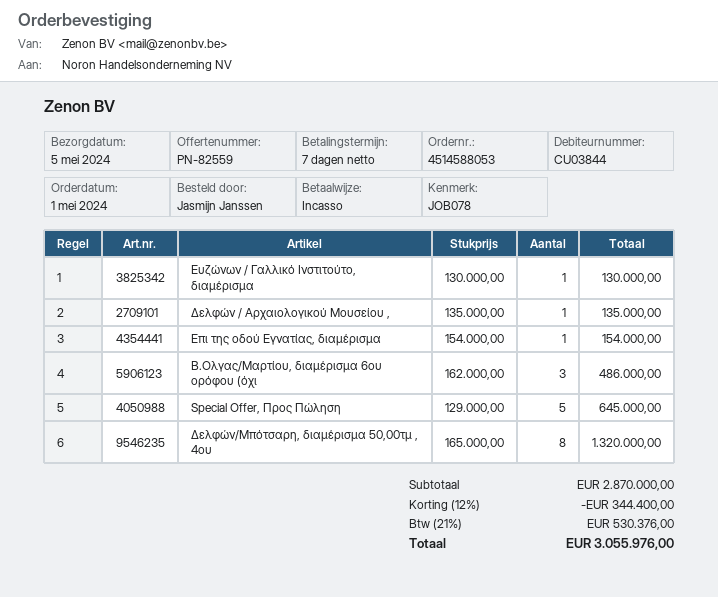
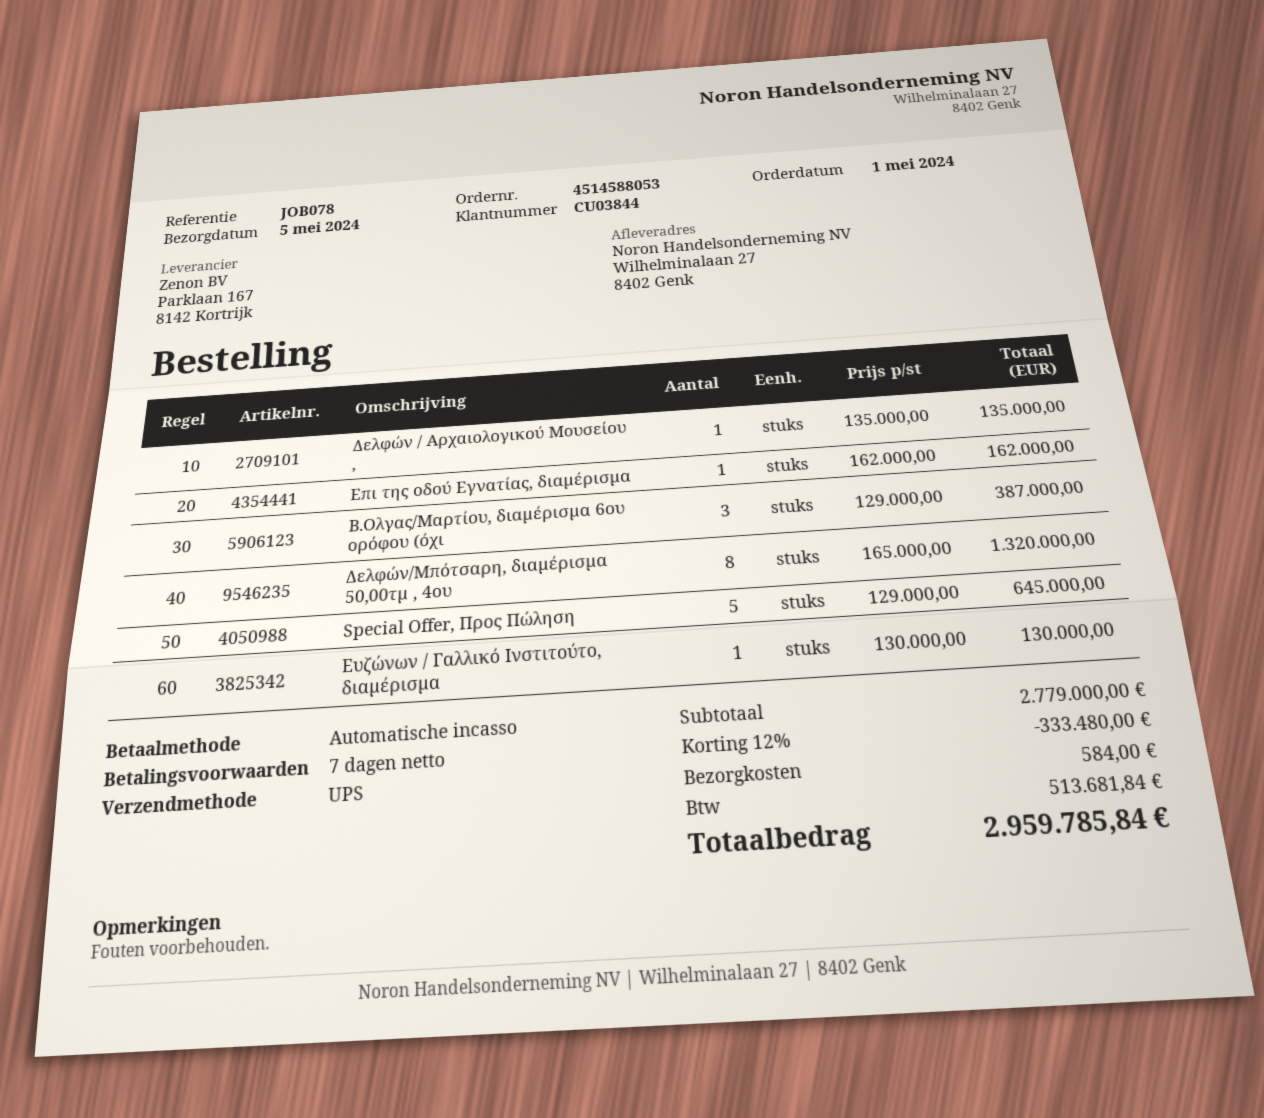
Επι της οδού Εγνατίας, διαμέρισμα: 1 x 154000.00 = 154000.00 -> 1 x 162000.00 = 162000.00
Β.Ολγας/Μαρτίου, διαμέρισμα 6ου ορόφου (όχι: 3 x 162000.00 = 486000.00 -> 3 x 129000.00 = 387000.00
subtotal: 2870000.00 -> 2779000.00
discount: 12% = 344400.00 -> 12% = 333480.00
shipping: none -> 584.00
tax: 530376.00 -> 513681.84
total: 3055976.00 -> 2959785.84

